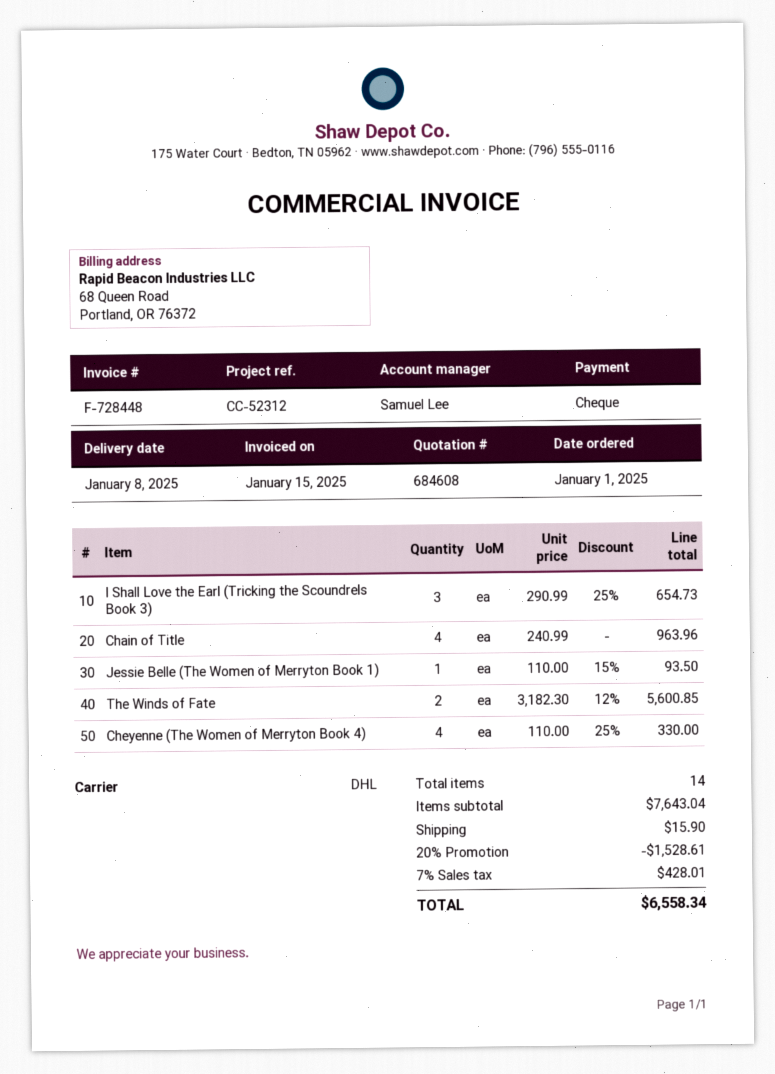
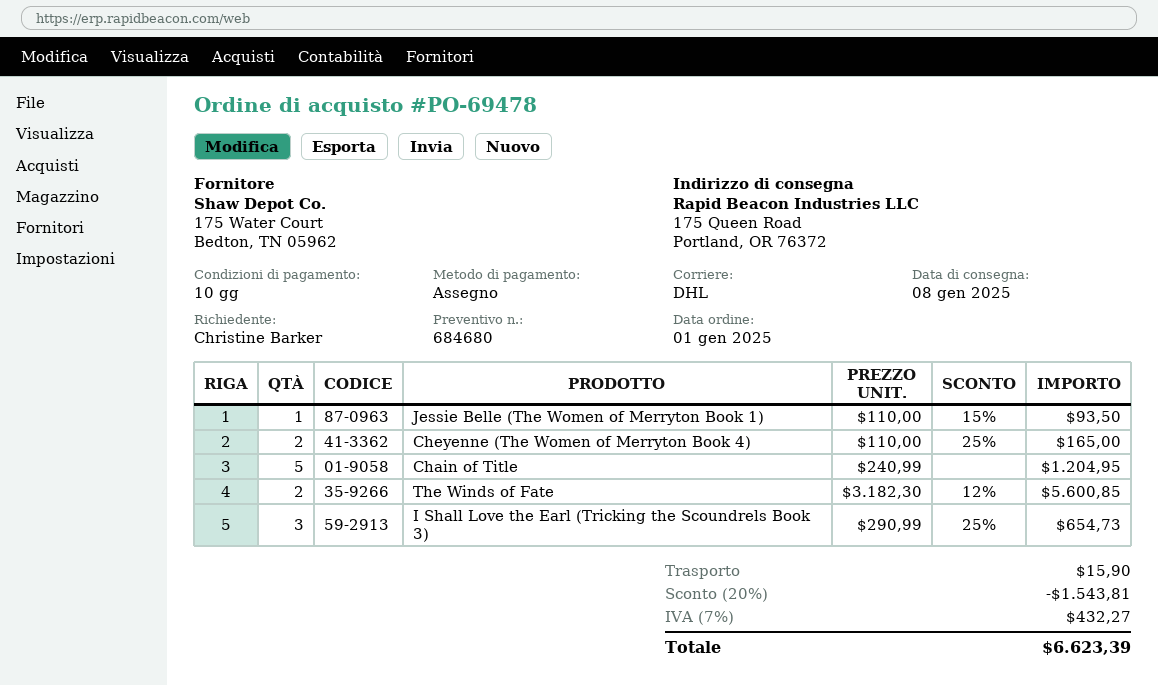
quote number: 684608 -> 684680
Chain of Title: 4 x 240.99 = 963.96 -> 5 x 240.99 = 1204.95
Cheyenne (The Women of Merryton Book 4): 4 x 110.00 - 25% = 330.00 -> 2 x 110.00 - 25% = 165.00
discount: 20% = 1528.61 -> 20% = 1543.81
tax: 7% = 428.01 -> 7% = 432.27
total: 6558.34 -> 6623.39

